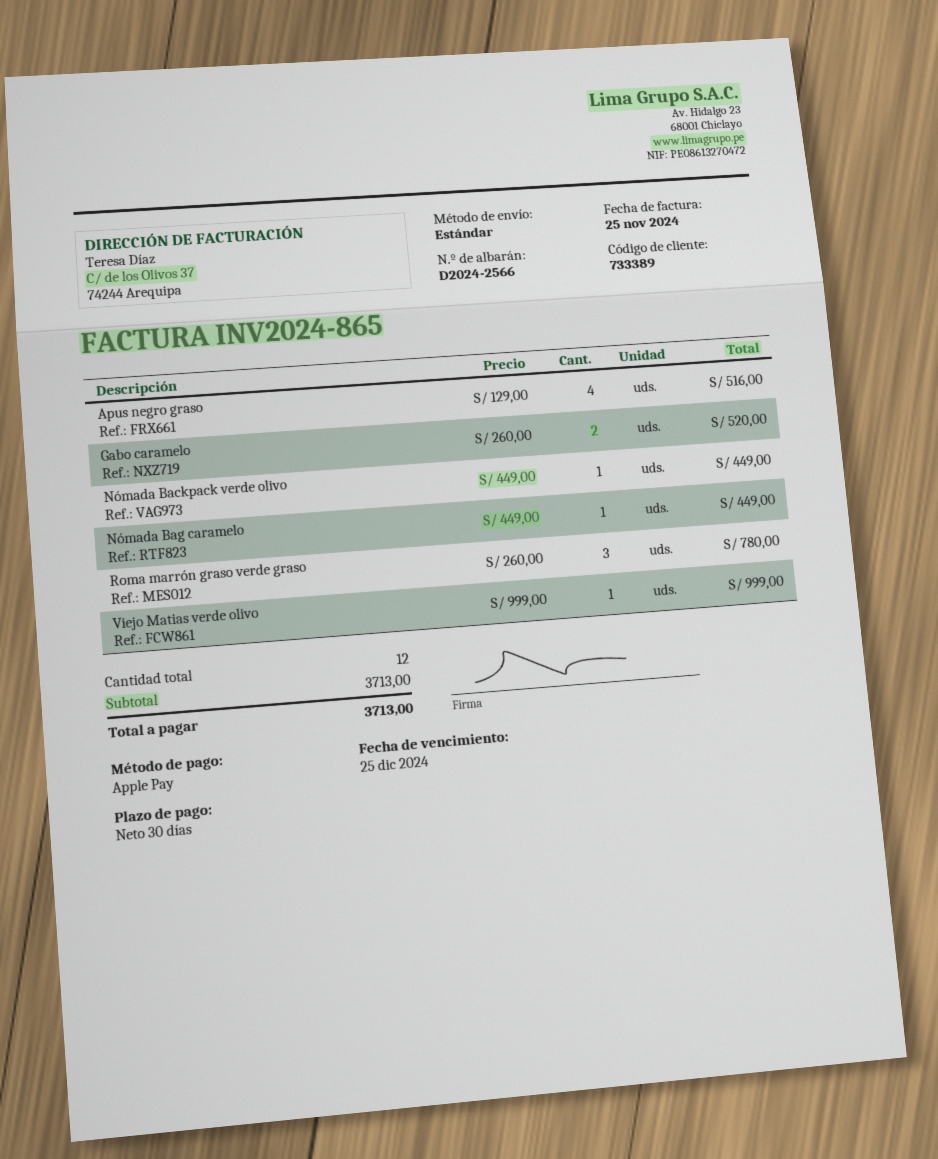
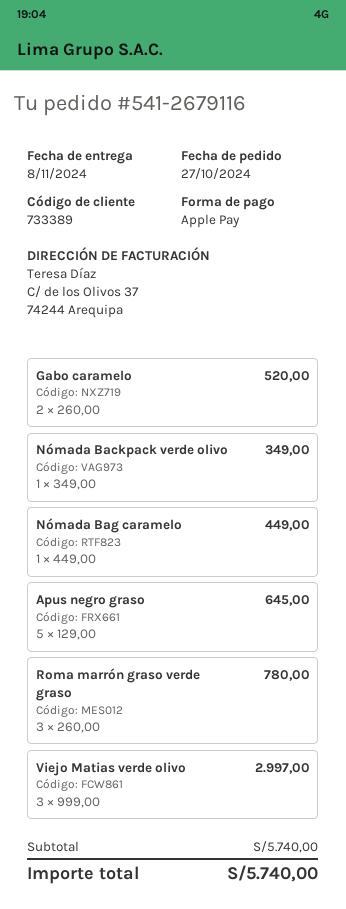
Apus negro graso: 4 x 129.00 = 516.00 -> 5 x 129.00 = 645.00
Nómada Backpack verde olivo: 1 x 449.00 = 449.00 -> 1 x 349.00 = 349.00
Viejo Matias verde olivo: 1 x 999.00 = 999.00 -> 3 x 999.00 = 2997.00
subtotal: 3713.00 -> 5740.00
total: 3713.00 -> 5740.00

